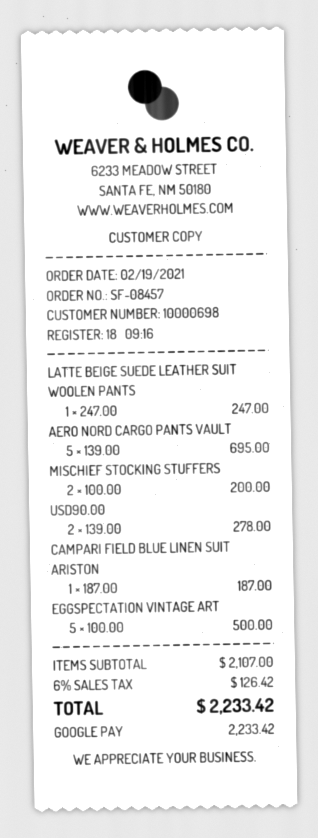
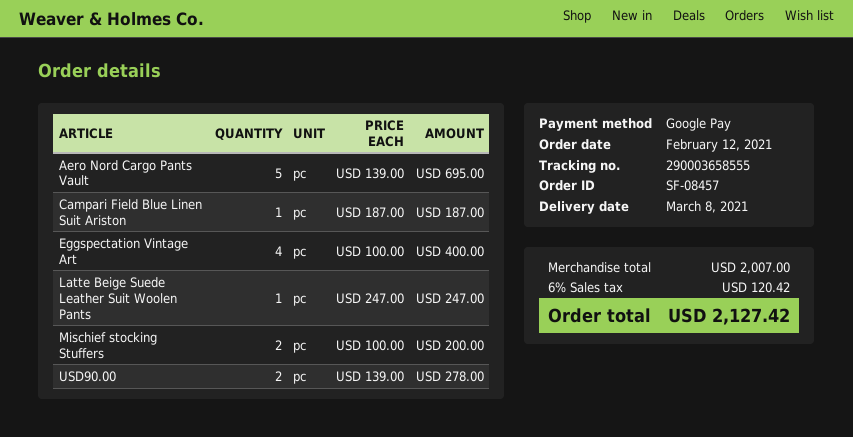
order date: 2021-02-19 -> 2021-02-12
EGGSPECTATION VINTAGE ART: 5 x 100.00 = 500.00 -> 4 x 100.00 = 400.00
subtotal: 2107.00 -> 2007.00
tax: 6% = 126.42 -> 6% = 120.42
total: 2233.42 -> 2127.42

